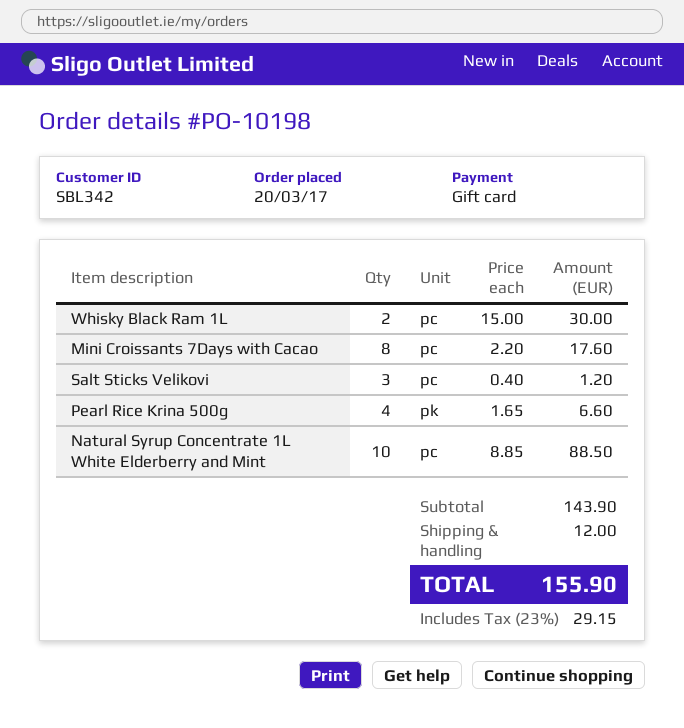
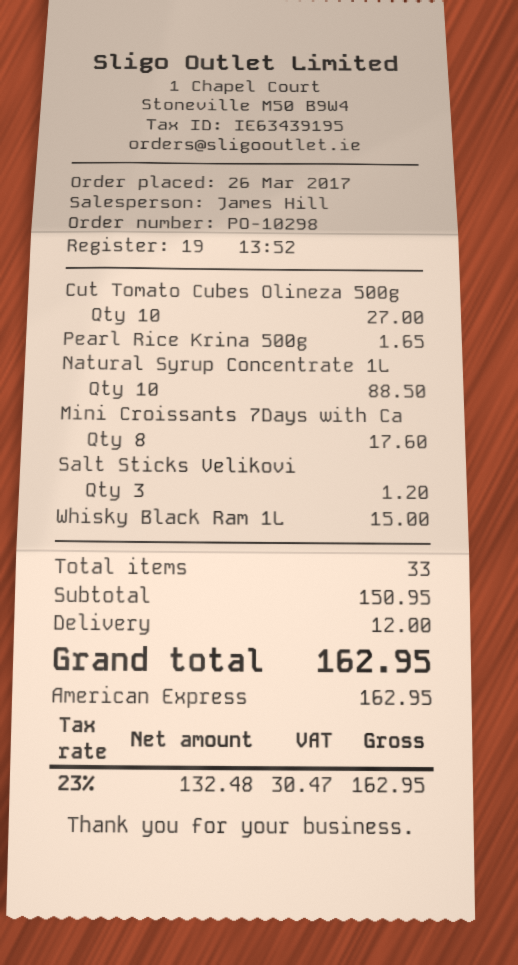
order number: PO-10198 -> PO-10298
order date: 2017-03-20 -> 2017-03-26
payment method: gift card -> American Express
Whisky Black Ram 1L: 2 for 30.00 -> 1 for 15.00
Pearl Rice Krina 500g: 4 for 6.60 -> 1 for 1.65
Cut Tomato Cubes Olineza 500g: none -> 10 for 27.00
subtotal: 143.90 -> 150.95
tax: 23% = 29.15 -> 23% = 30.47
total: 155.90 -> 162.95

